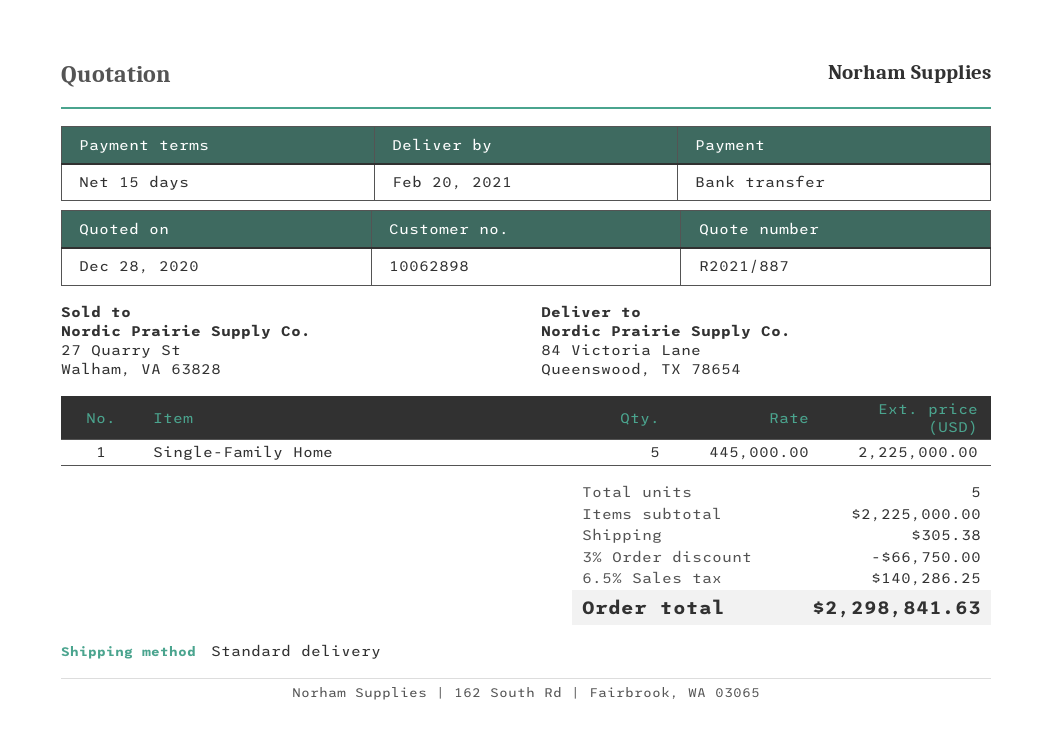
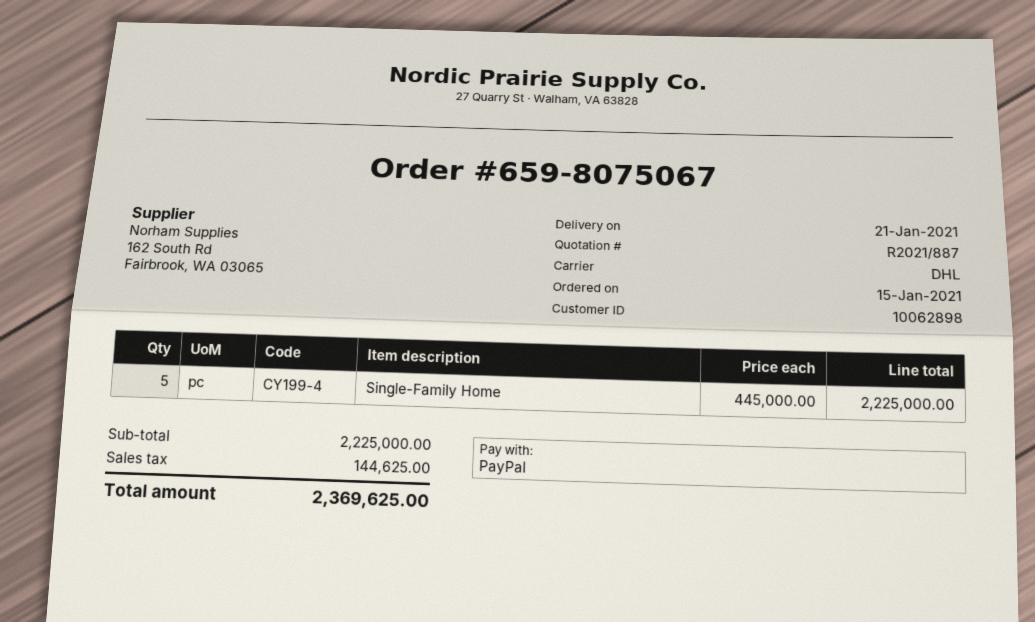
delivery date: 2021-02-20 -> 2021-01-21
payment method: bank transfer -> PayPal
shipping method: standard -> DHL
discount: 3% = 66750.00 -> none
shipping: 305.38 -> none
tax: 140286.25 -> 144625.00
total: 2298841.63 -> 2369625.00

